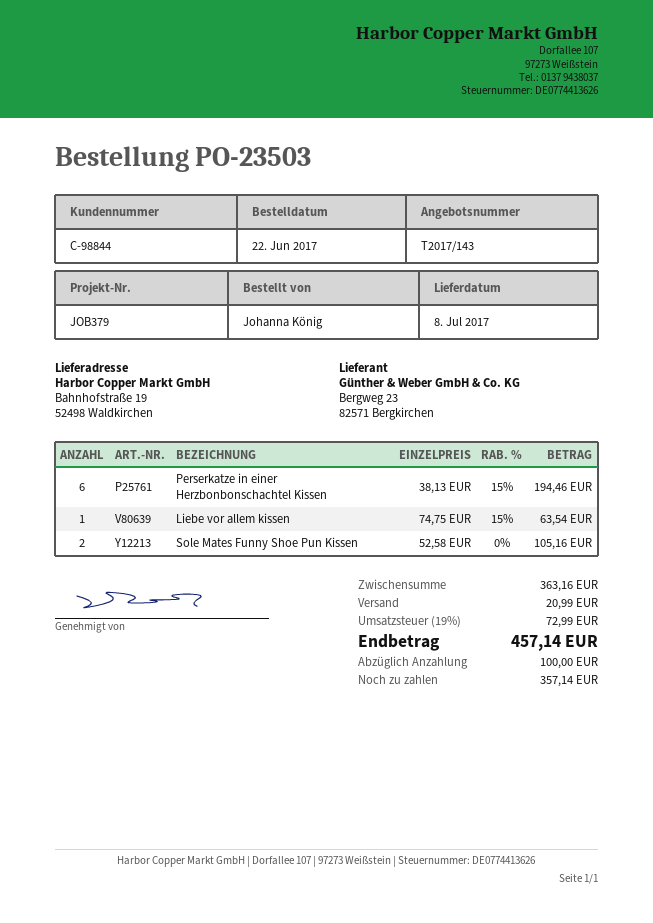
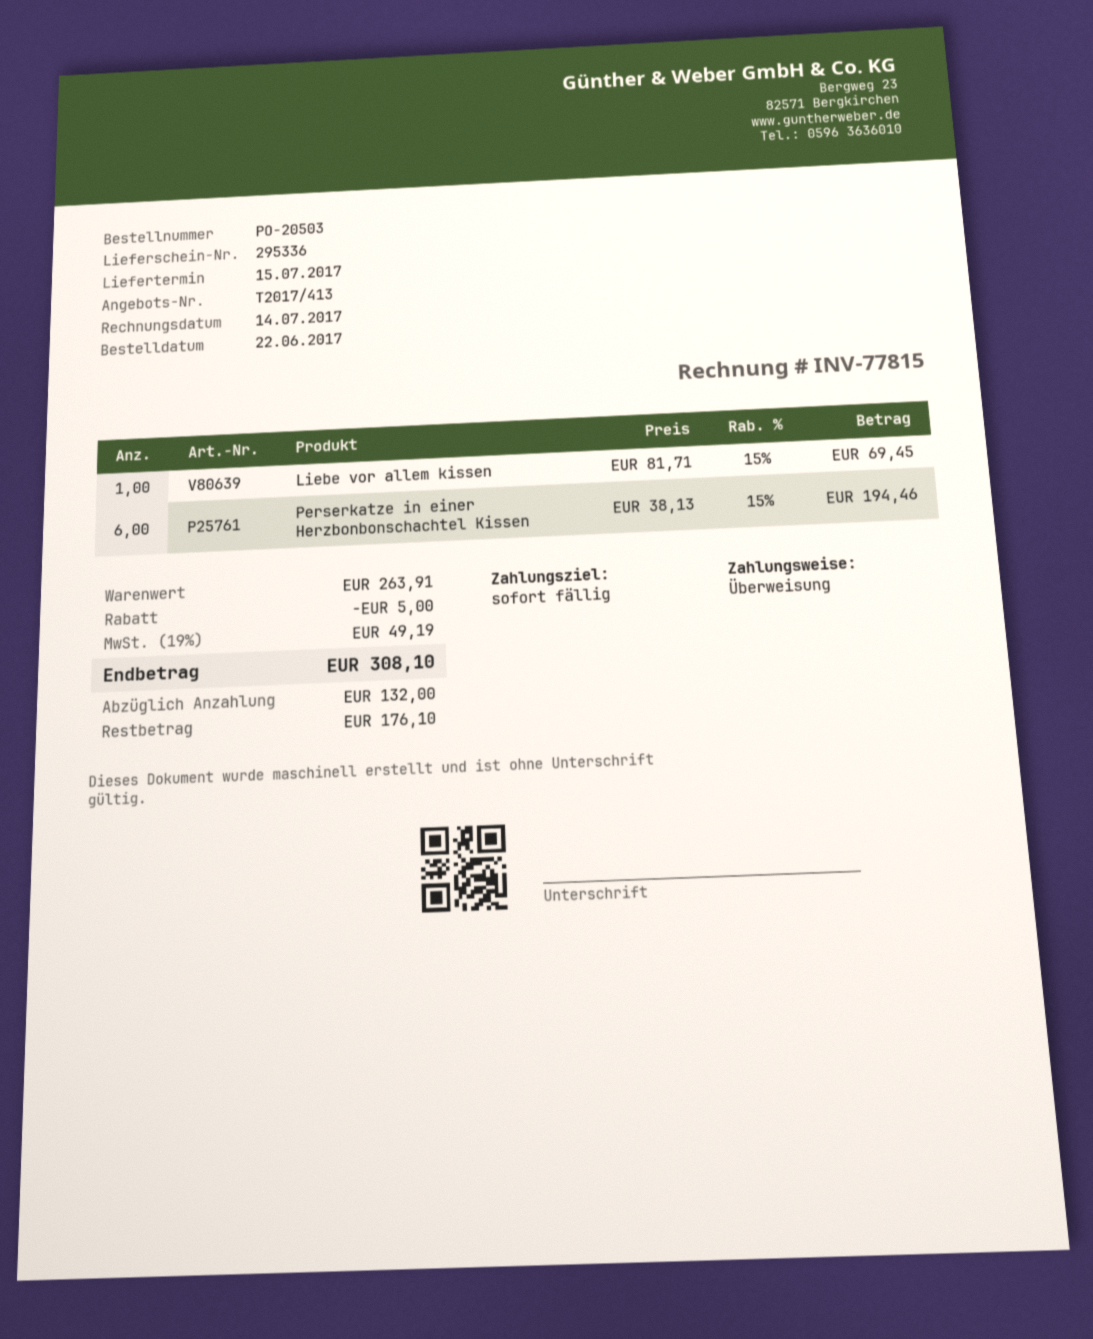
quote number: T2017/143 -> T2017/413
order number: PO-23503 -> PO-20503
delivery date: 2017-07-08 -> 2017-07-15
Liebe vor allem kissen: 1 x 74.75 - 15% = 63.54 -> 1 x 81.71 - 15% = 69.45
Sole Mates Funny Shoe Pun Kissen: 2 x 52.58 = 105.16 -> none
subtotal: 363.16 -> 263.91
discount: none -> 5.00
shipping: 20.99 -> none
tax: 19% = 72.99 -> 19% = 49.19
total: 457.14 -> 308.10
deposit: 100.00 -> 132.00
balance: 357.14 -> 176.10

